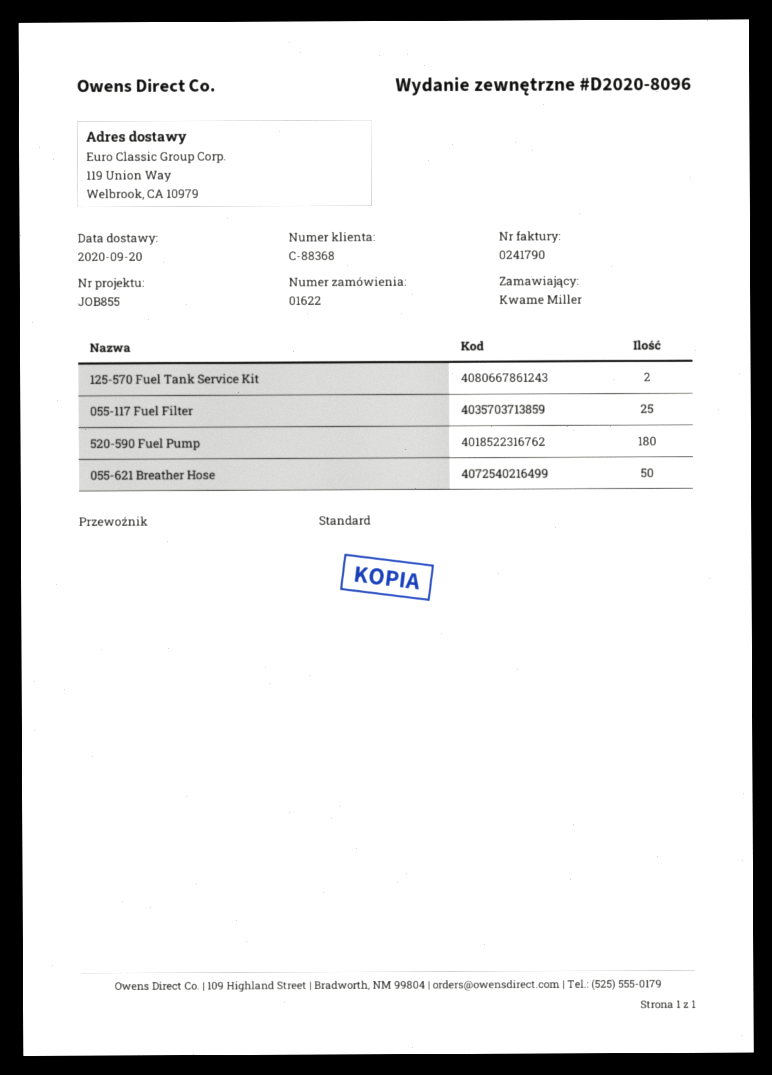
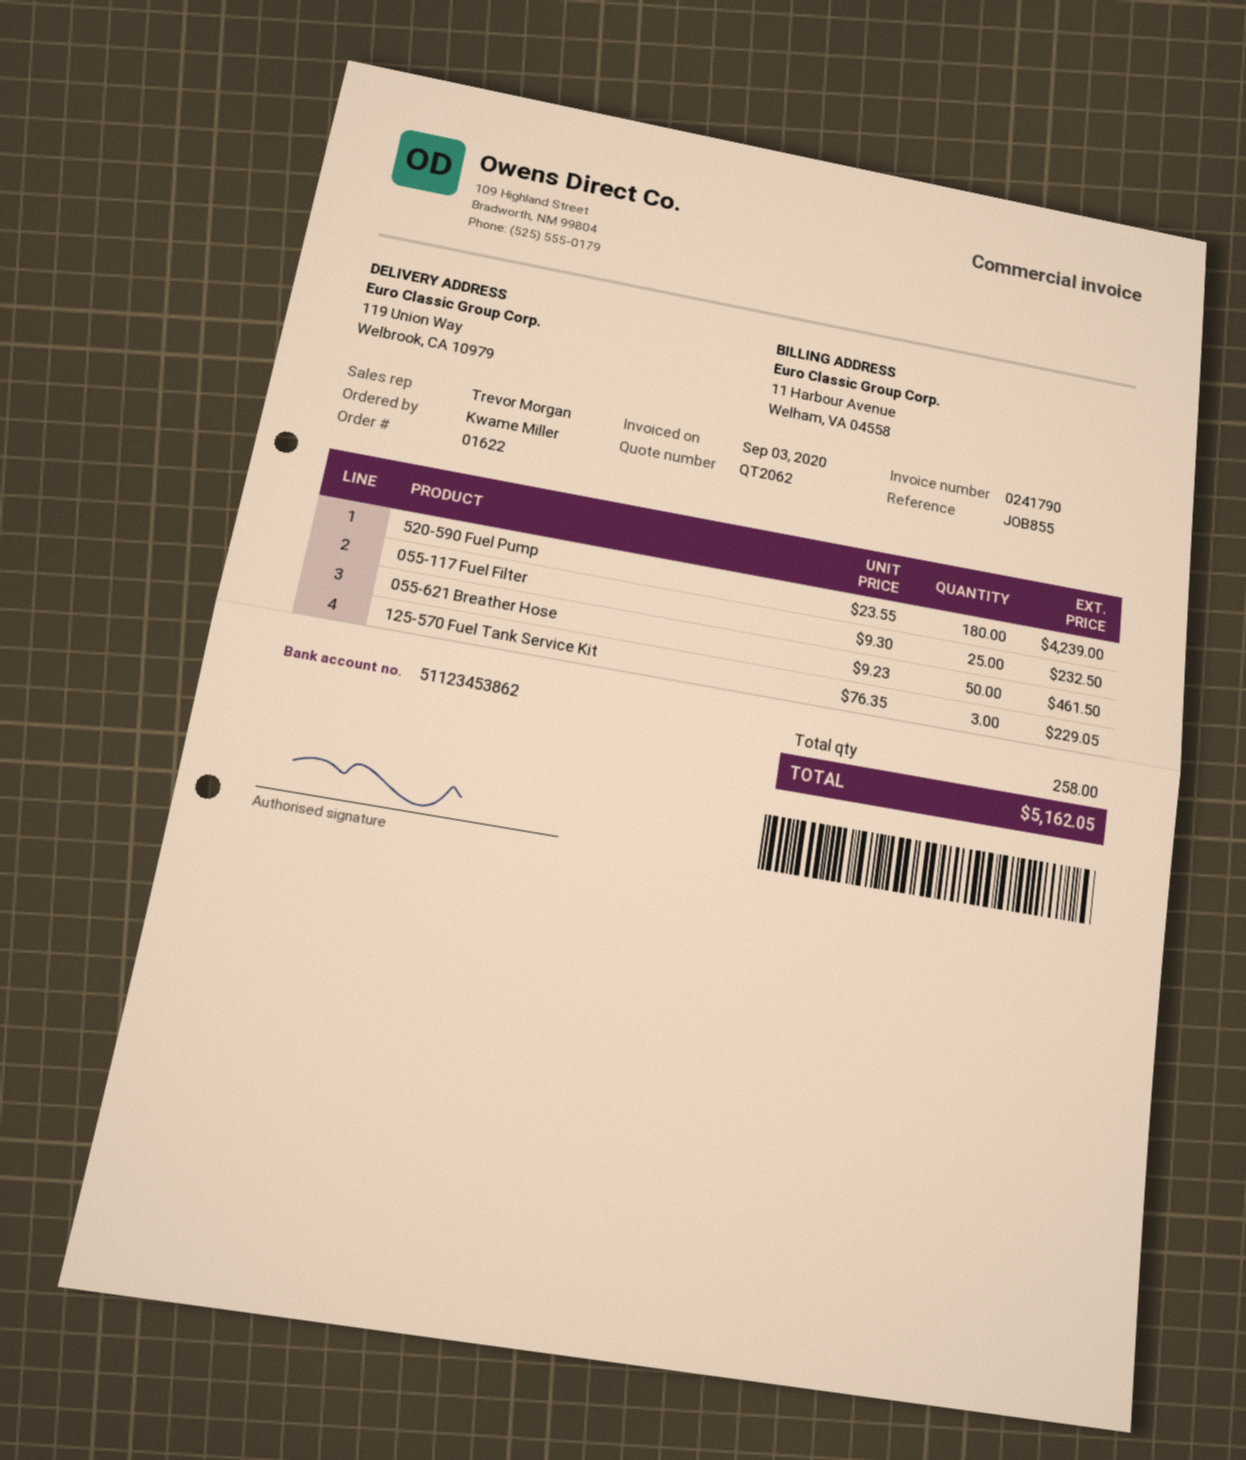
125-570 Fuel Tank Service Kit: 2 -> 3

